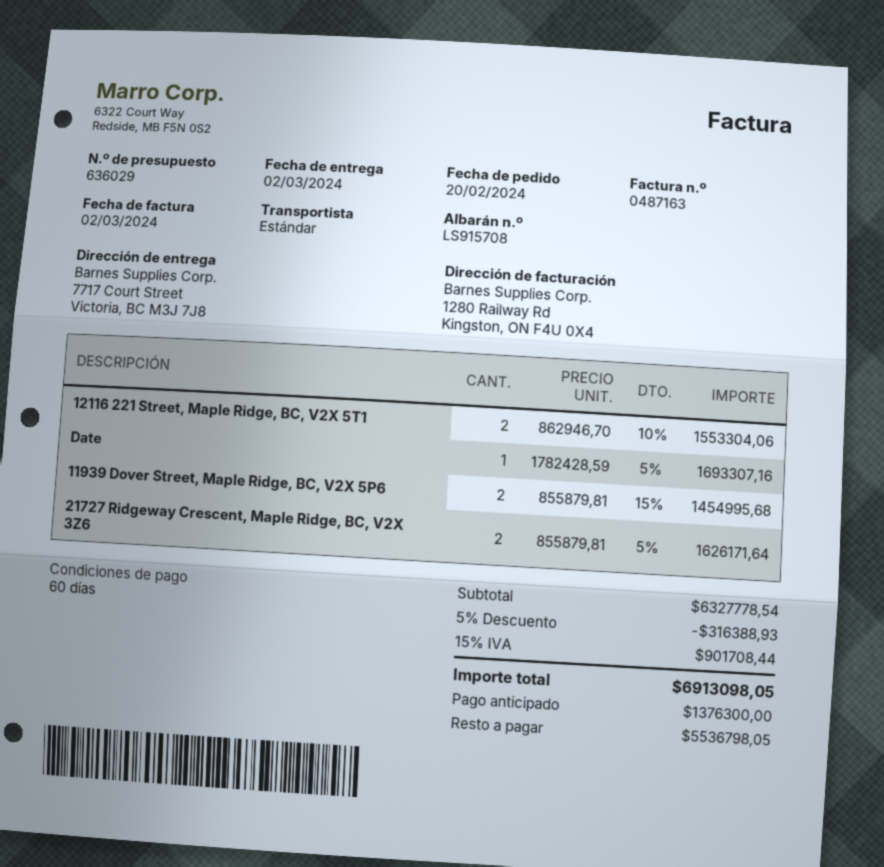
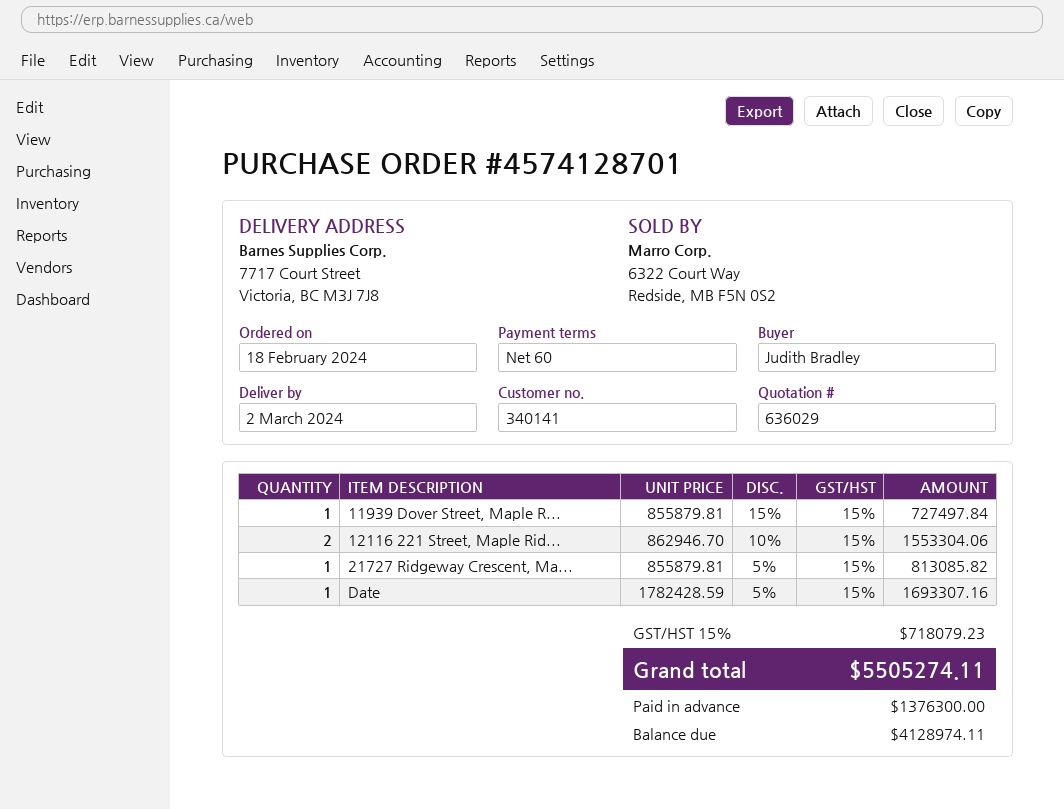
order date: 2024-02-20 -> 2024-02-18
11939 Dover Street, Maple Ridge, BC, V2X 5P6: 2 x 855879.81 - 15% = 1454995.68 -> 1 x 855879.81 - 15% = 727497.84
21727 Ridgeway Crescent, Maple Ridge, BC, V2X 3Z6: 2 x 855879.81 - 5% = 1626171.64 -> 1 x 855879.81 - 5% = 813085.82
discount: 5% = 316388.93 -> none
tax: 15% = 901708.44 -> 15% = 718079.23
total: 6913098.05 -> 5505274.11
balance: 5536798.05 -> 4128974.11

